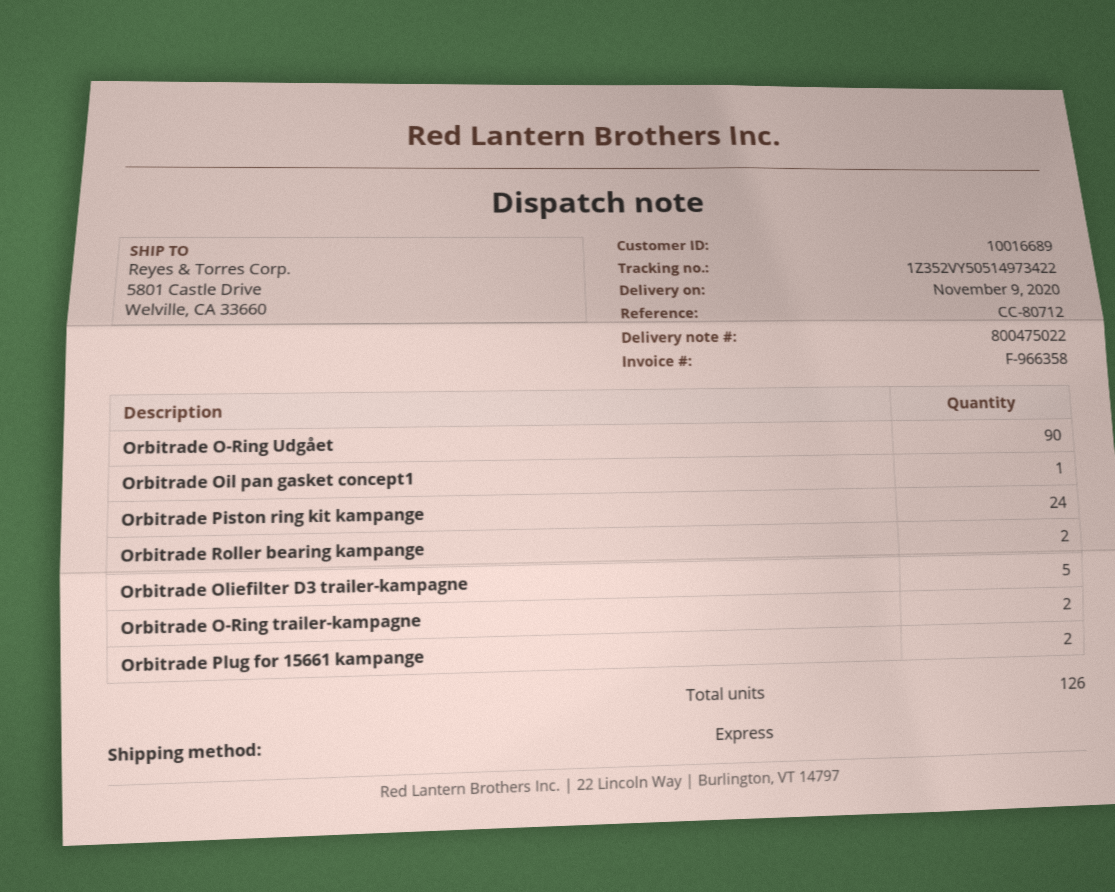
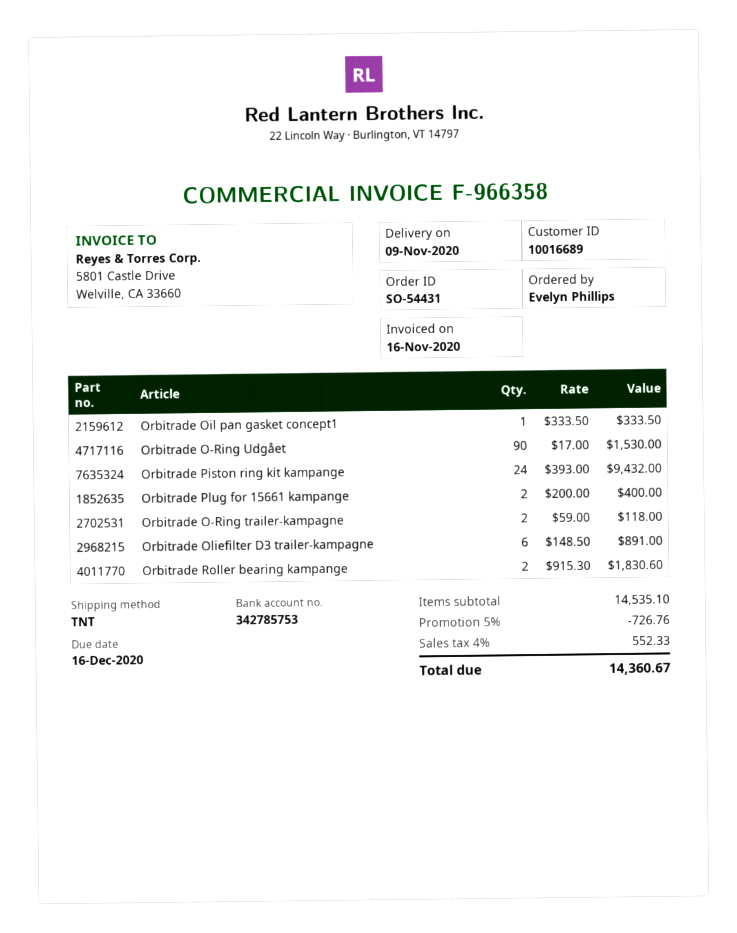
shipping method: express -> TNT
Orbitrade Oliefilter D3 trailer-kampagne: 5 -> 6

